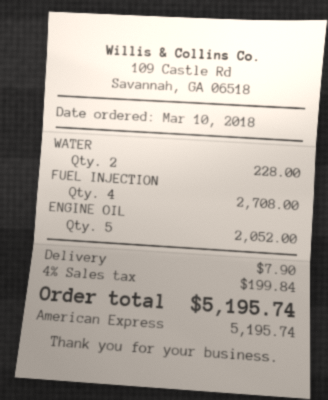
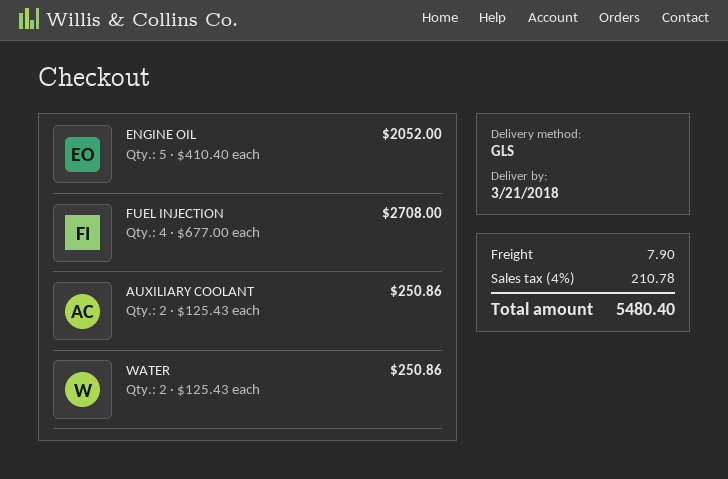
WATER: 2 for 228.00 -> 2 for 250.86
AUXILIARY COOLANT: none -> 2 for 250.86
tax: 4% = 199.84 -> 4% = 210.78
total: 5195.74 -> 5480.40

